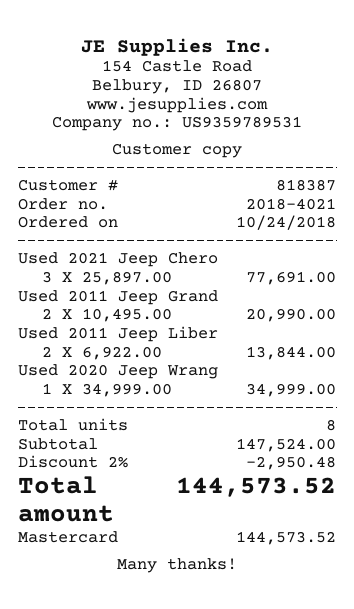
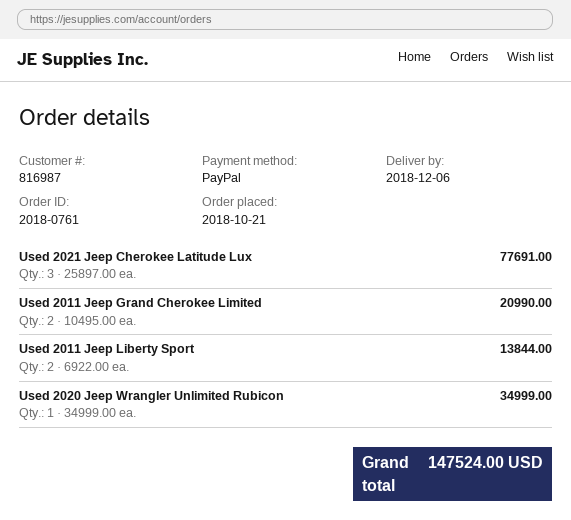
order number: 2018-4021 -> 2018-0761
order date: 2018-10-24 -> 2018-10-21
customer number: 818387 -> 816987
payment method: Mastercard -> PayPal
discount: 2% = 2950.48 -> none
total: 144573.52 -> 147524.00

